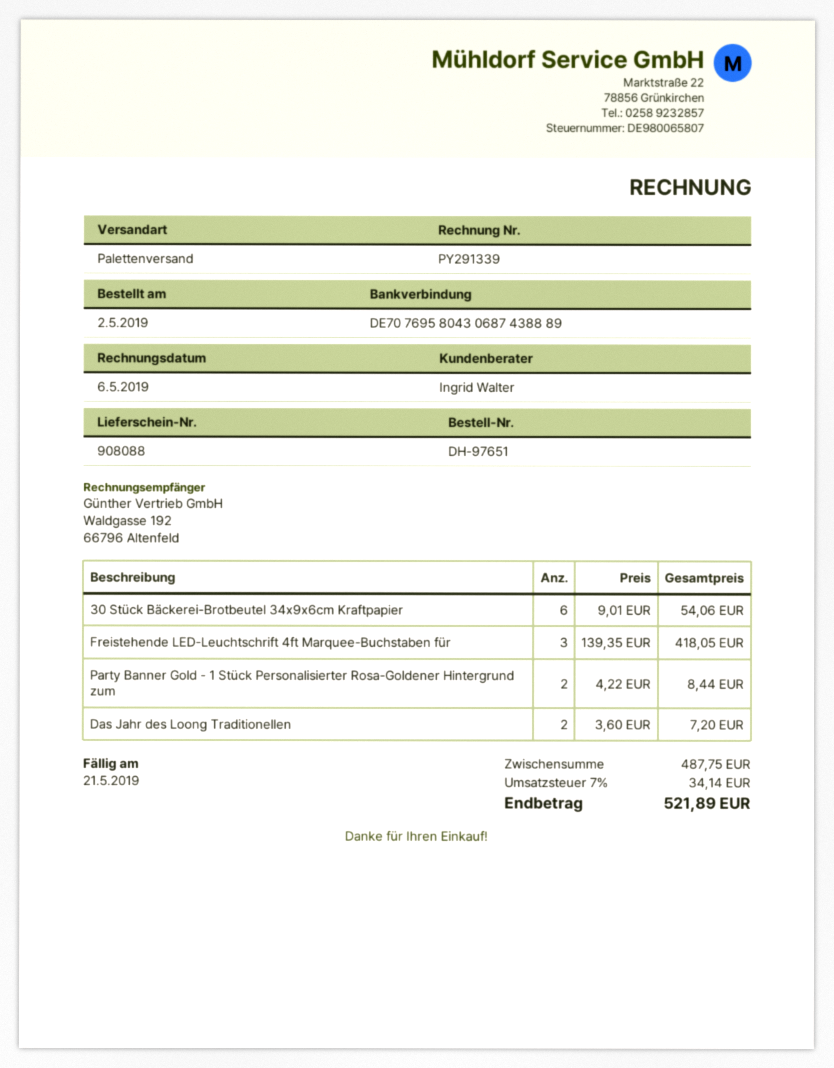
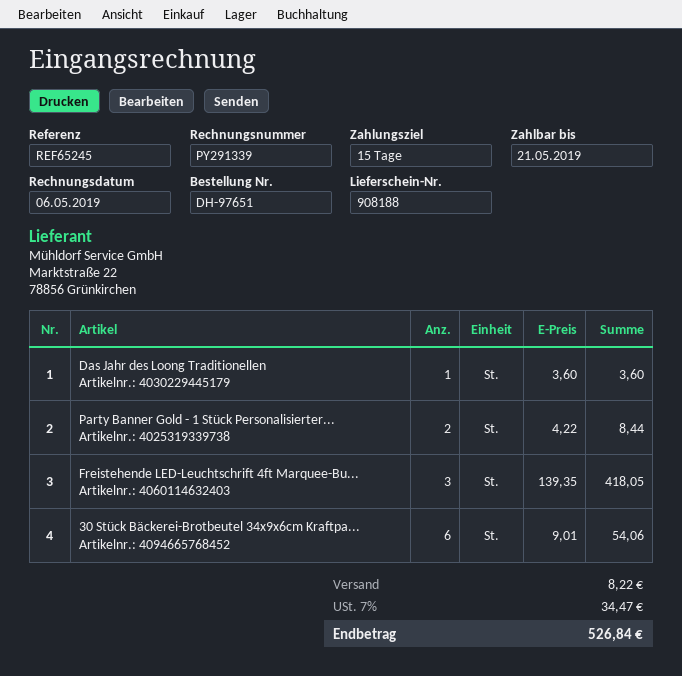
delivery note number: 908088 -> 908188
Das Jahr des Loong Traditionellen: 2 x 3.60 = 7.20 -> 1 x 3.60 = 3.60
shipping: none -> 8.22
tax: 7% = 34.14 -> 7% = 34.47
total: 521.89 -> 526.84

